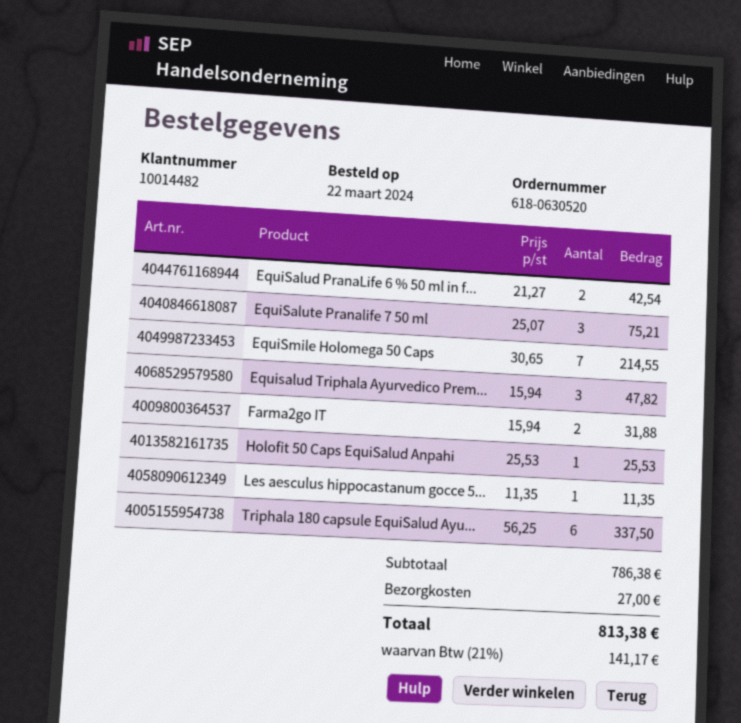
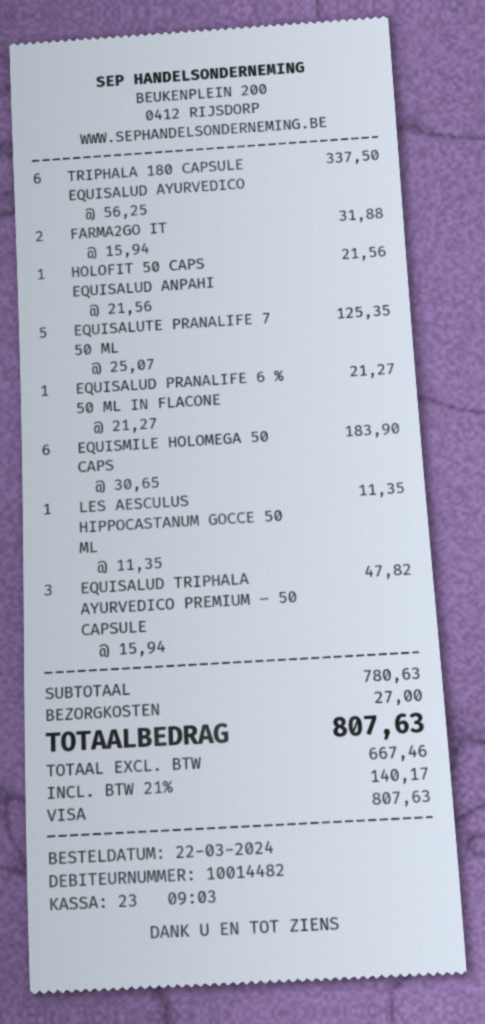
EquiSalud PranaLife 6 % 50 ml in f...: 2 x 21.27 = 42.54 -> 1 x 21.27 = 21.27
EquiSalute Pranalife 7 50 ml: 3 x 25.07 = 75.21 -> 5 x 25.07 = 125.35
EquiSmile Holomega 50 Caps: 7 x 30.65 = 214.55 -> 6 x 30.65 = 183.90
Holofit 50 Caps EquiSalud Anpahi: 1 x 25.53 = 25.53 -> 1 x 21.56 = 21.56
subtotal: 786.38 -> 780.63
tax: 21% = 141.17 -> 21% = 140.17
total: 813.38 -> 807.63

